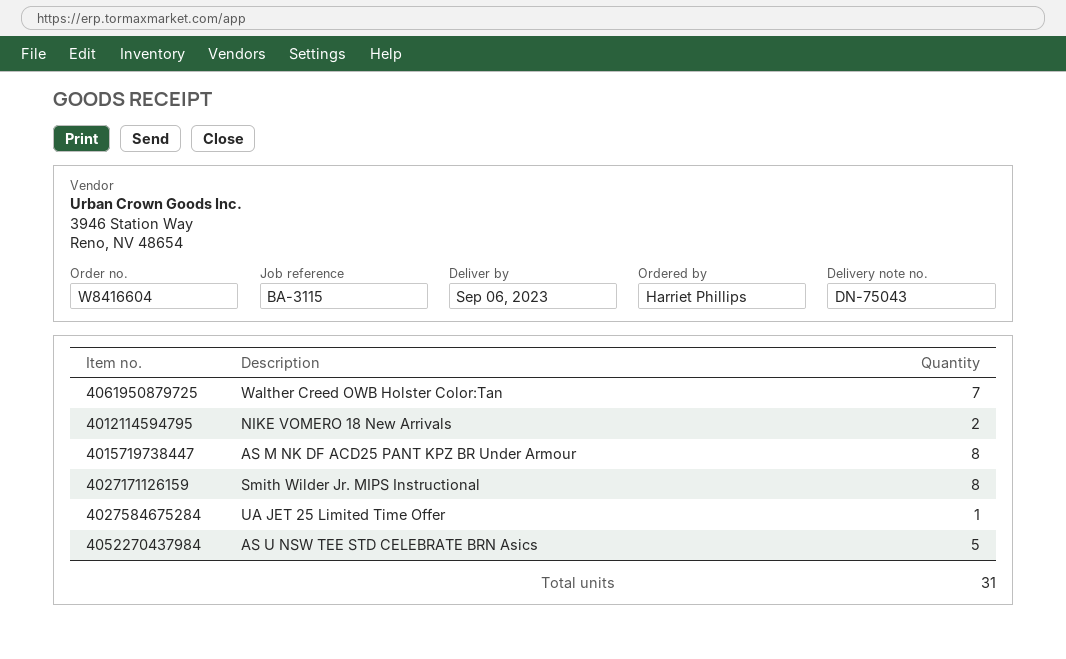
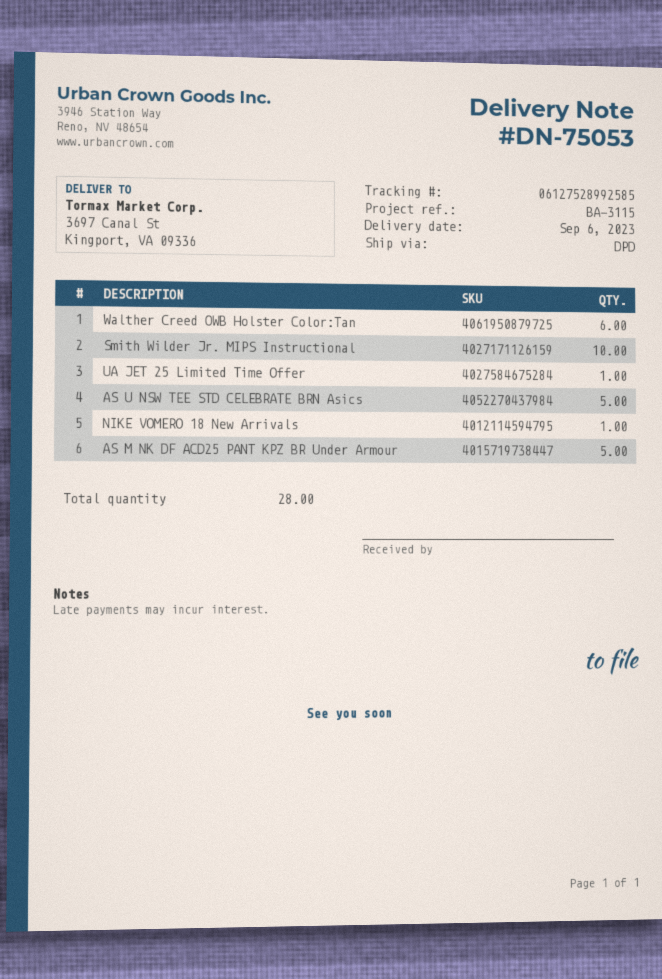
delivery note number: DN-75043 -> DN-75053
Walther Creed OWB Holster Color:Tan: 7 -> 6
NIKE VOMERO 18 New Arrivals: 2 -> 1
AS M NK DF ACD25 PANT KPZ BR Under Armour: 8 -> 5
Smith Wilder Jr. MIPS Instructional: 8 -> 10
total quantity: 31 -> 28

